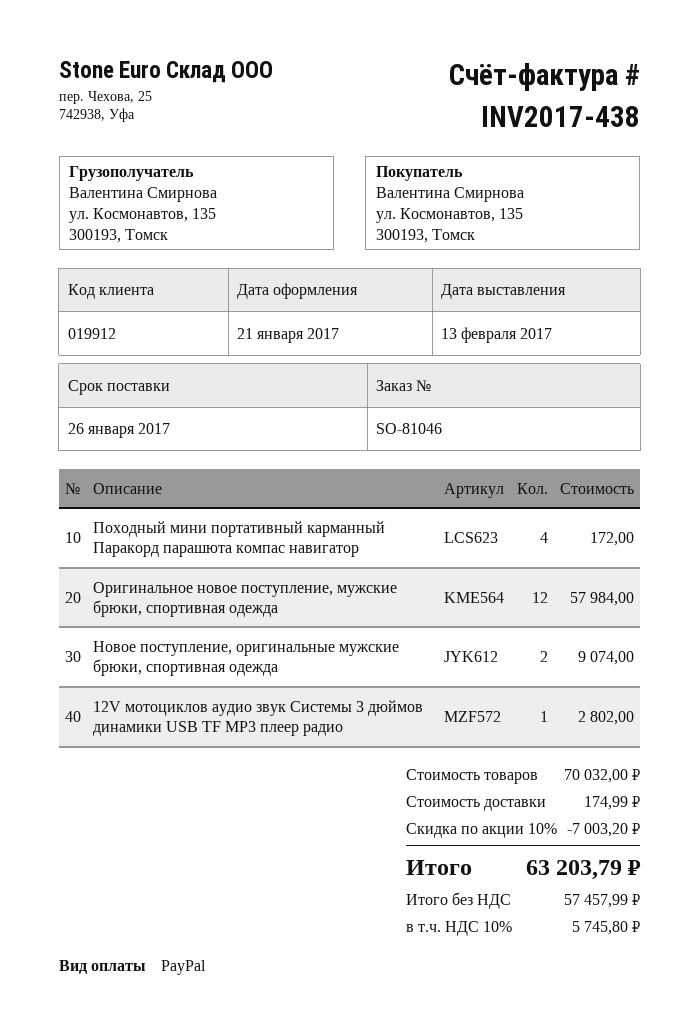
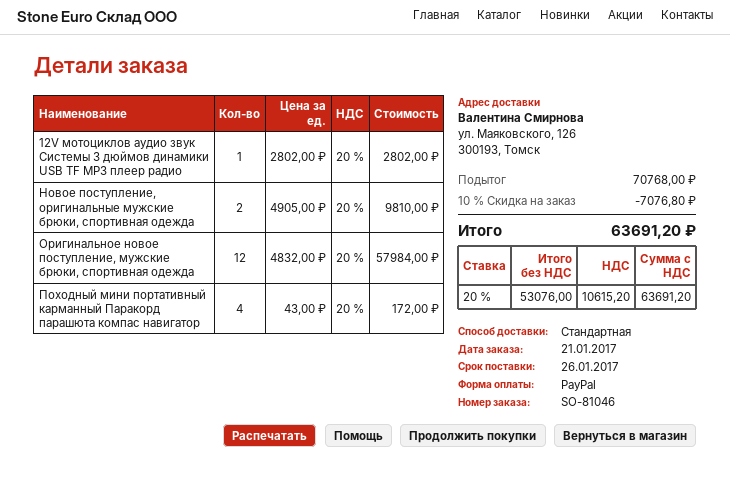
ship to: ул. Космонавтов, 135, 300193, Томск -> ул. Маяковского, 126, 300193, Томск
Новое поступление, оригинальные мужские брюки, спортивная одежда: 2 for 9074.00 -> 2 for 9810.00
subtotal: 70032.00 -> 70768.00
discount: 10% = 7003.20 -> 10% = 7076.80
shipping: 174.99 -> none
net: 57457.99 -> 53076.00
tax: 10% = 5745.80 -> 20% = 10615.20
total: 63203.79 -> 63691.20

